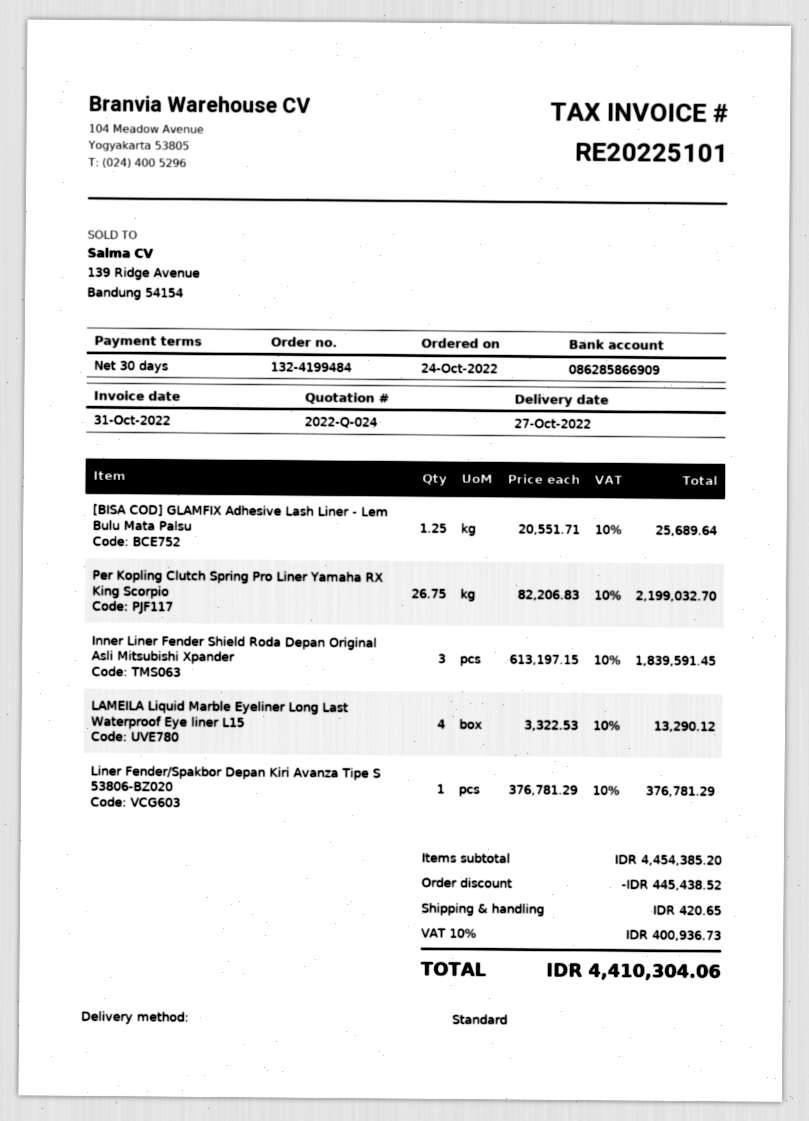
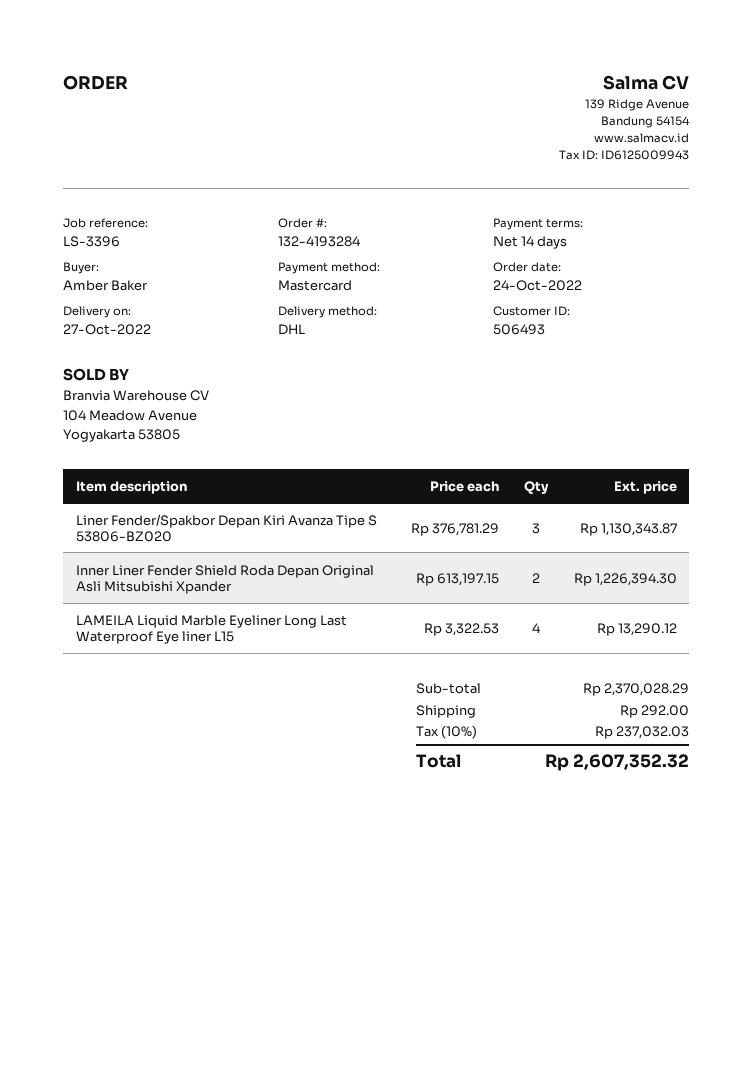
order number: 132-4199484 -> 132-4193284
payment terms: 30 days -> 14 days
shipping method: standard -> DHL
[BISA COD] GLAMFIX Adhesive Lash Liner - Lem Bulu Mata Palsu: 1.25 x 20551.71 = 25689.64 -> none
Per Kopling Clutch Spring Pro Liner Yamaha RX King Scorpio: 26.75 x 82206.83 = 2199032.70 -> none
Inner Liner Fender Shield Roda Depan Original Asli Mitsubishi Xpander: 3 x 613197.15 = 1839591.45 -> 2 x 613197.15 = 1226394.30
Liner Fender/Spakbor Depan Kiri Avanza Tipe S 53806-BZ020: 1 x 376781.29 = 376781.29 -> 3 x 376781.29 = 1130343.87
subtotal: 4454385.20 -> 2370028.29
discount: 445438.52 -> none
shipping: 420.65 -> 292.00
tax: 10% = 400936.73 -> 10% = 237032.03
total: 4410304.06 -> 2607352.32

